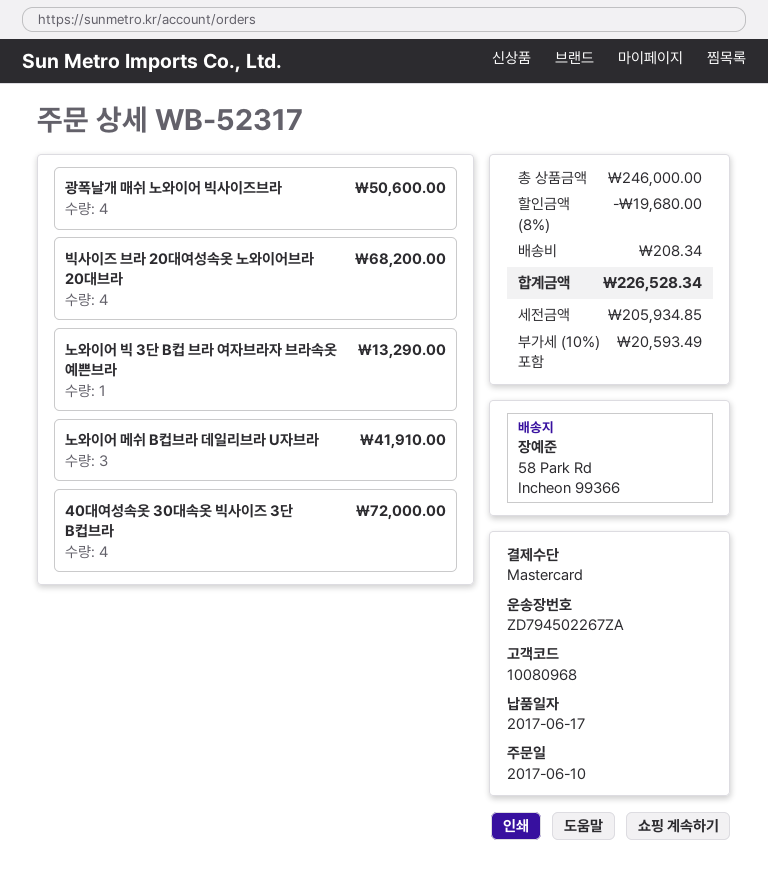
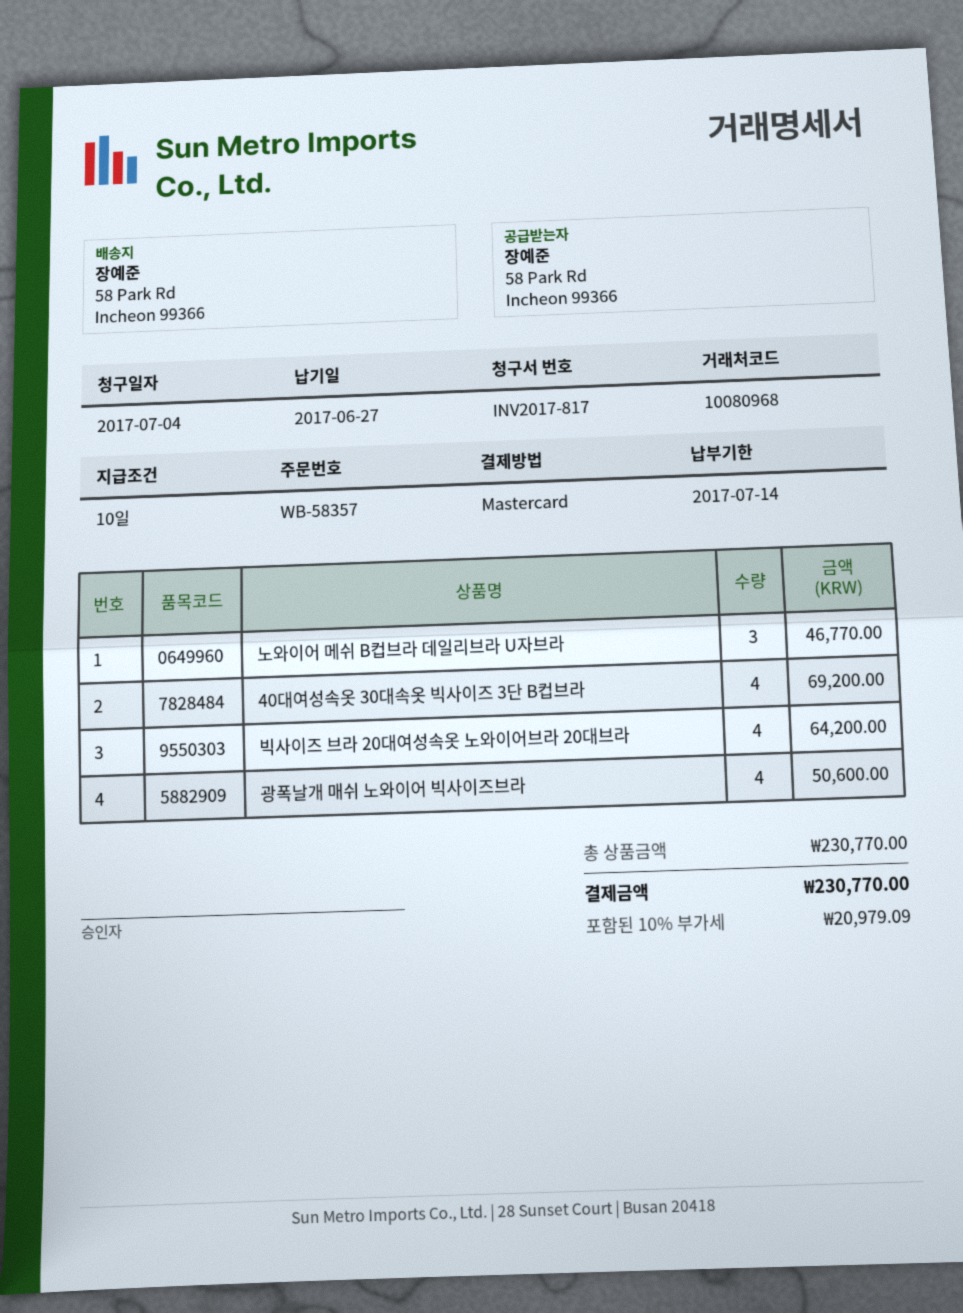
order number: WB-52317 -> WB-58357
delivery date: 2017-06-17 -> 2017-06-27
빅사이즈 브라 20대여성속옷 노와이어브라 20대브라: 4 for 68200.00 -> 4 for 64200.00
노와이어 빅 3단 B컵 브라 여자브라자 브라속옷 예쁜브라: 1 for 13290.00 -> none
노와이어 메쉬 B컵브라 데일리브라 U자브라: 3 for 41910.00 -> 3 for 46770.00
40대여성속옷 30대속옷 빅사이즈 3단 B컵브라: 4 for 72000.00 -> 4 for 69200.00
subtotal: 246000.00 -> 230770.00
discount: 8% = 19680.00 -> none
shipping: 208.34 -> none
tax: 10% = 20593.49 -> 10% = 20979.09
total: 226528.34 -> 230770.00

